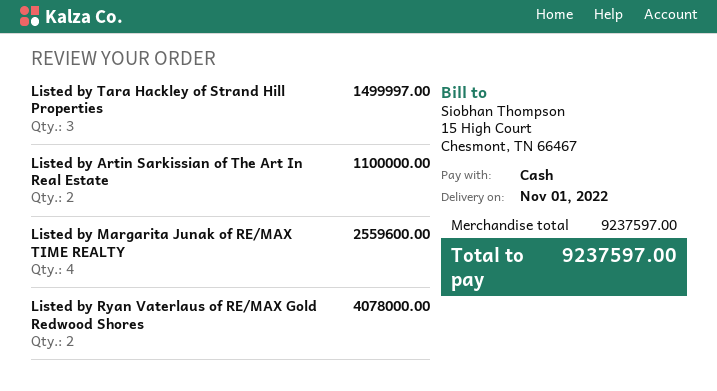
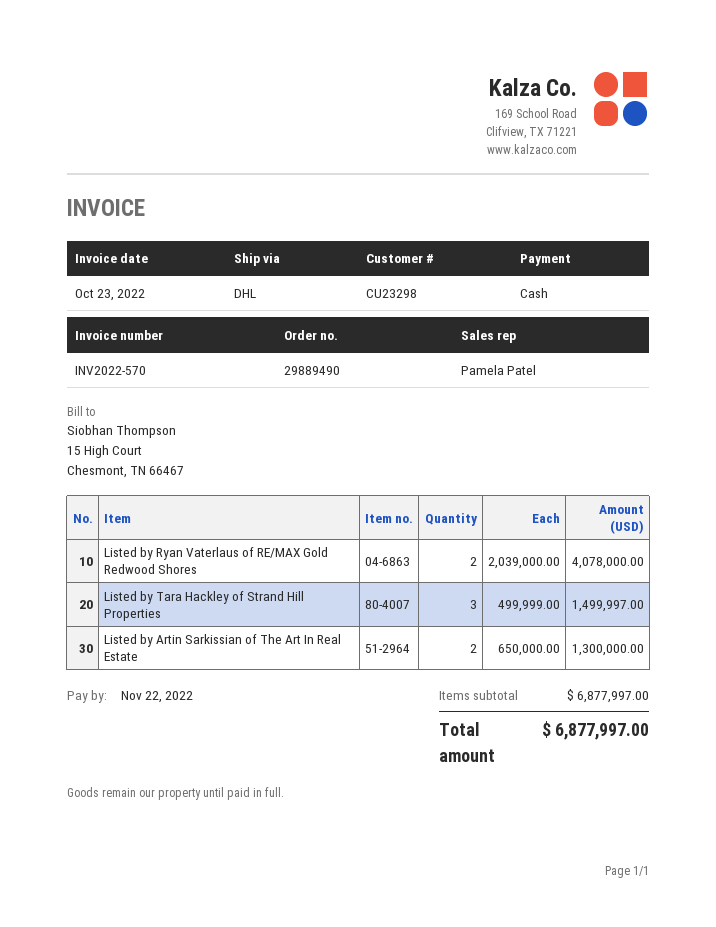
Listed by Artin Sarkissian of The Art In Real Estate: 2 for 1100000.00 -> 2 for 1300000.00
Listed by Margarita Junak of RE/MAX TIME REALTY: 4 for 2559600.00 -> none
subtotal: 9237597.00 -> 6877997.00
total: 9237597.00 -> 6877997.00

